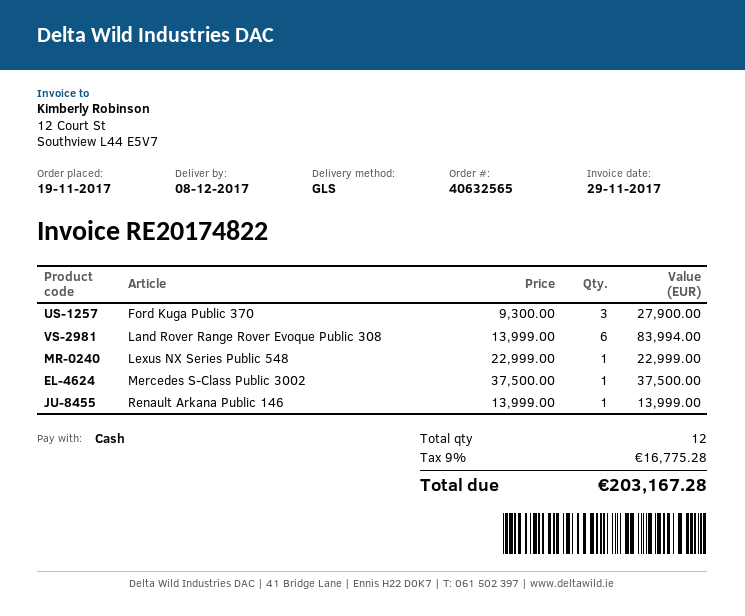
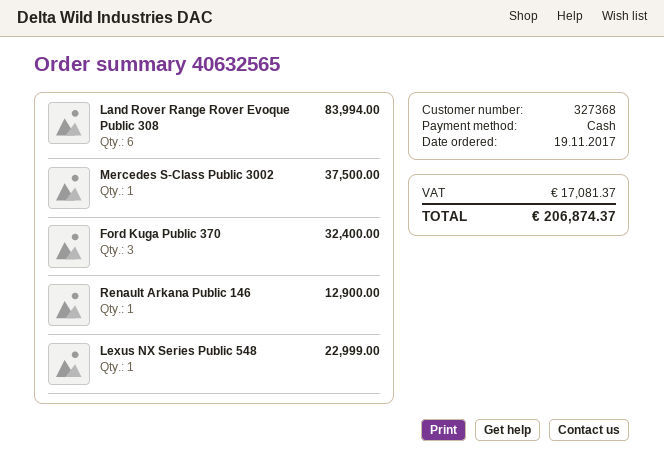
Ford Kuga Public 370: 3 for 27900.00 -> 3 for 32400.00
Renault Arkana Public 146: 1 for 13999.00 -> 1 for 12900.00
tax: 16775.28 -> 17081.37
total: 203167.28 -> 206874.37

